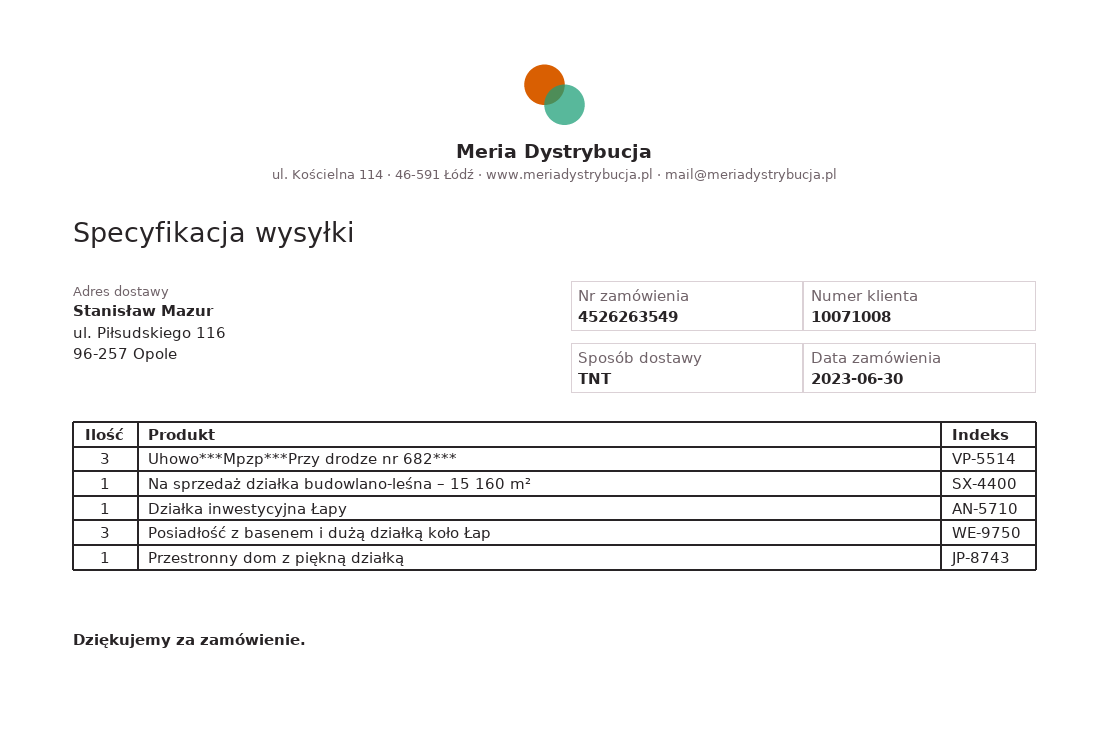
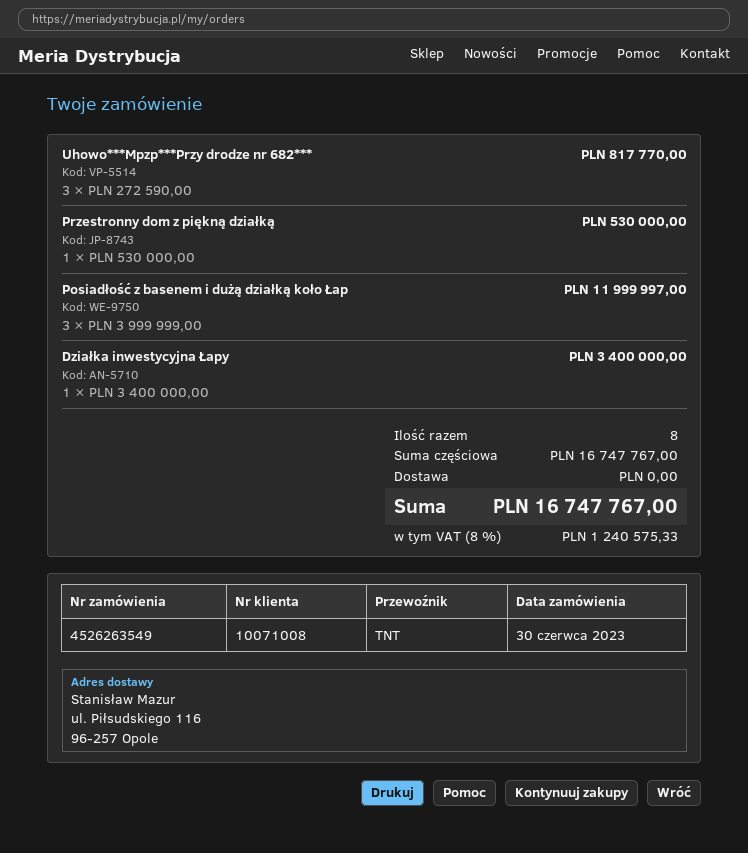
Na sprzedaż działka budowlano-leśna – 15 160 m²: 1 -> none

